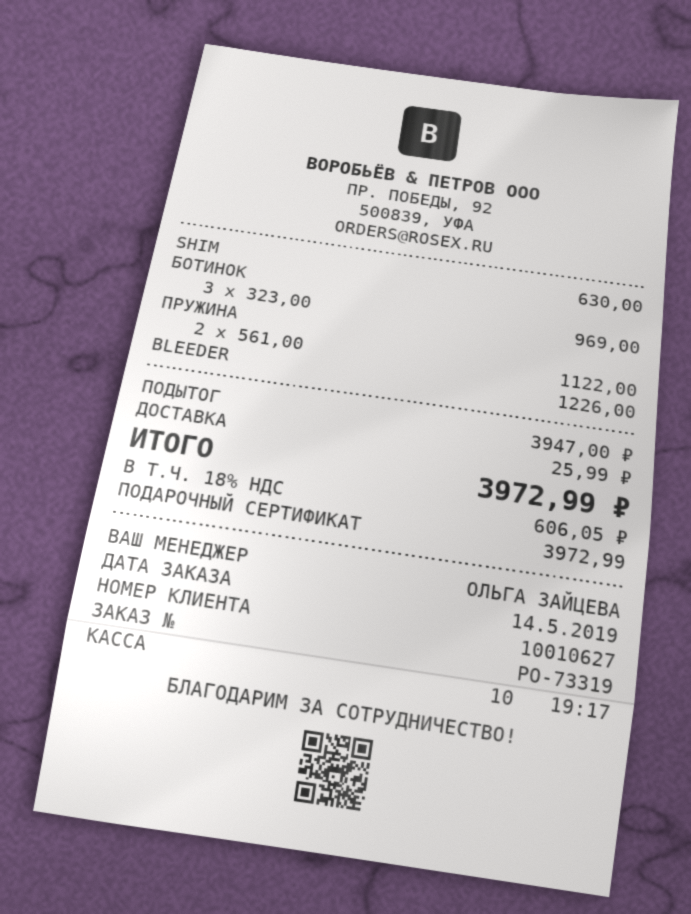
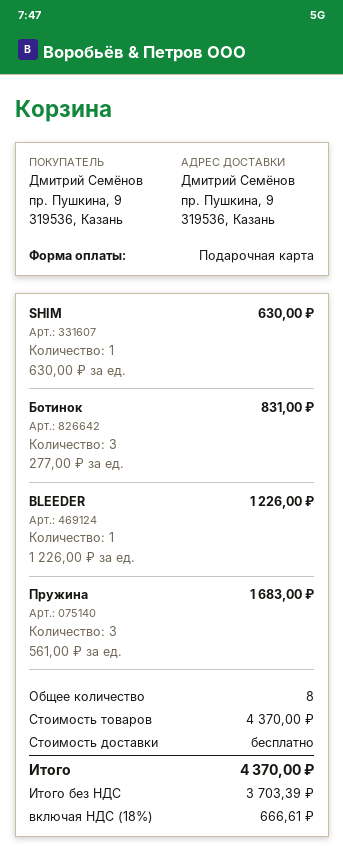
БОТИНОК: 3 x 323.00 = 969.00 -> 3 x 277.00 = 831.00
ПРУЖИНА: 2 x 561.00 = 1122.00 -> 3 x 561.00 = 1683.00
subtotal: 3947.00 -> 4370.00
shipping: 25.99 -> 0.00
tax: 18% = 606.05 -> 18% = 666.61
total: 3972.99 -> 4370.00

